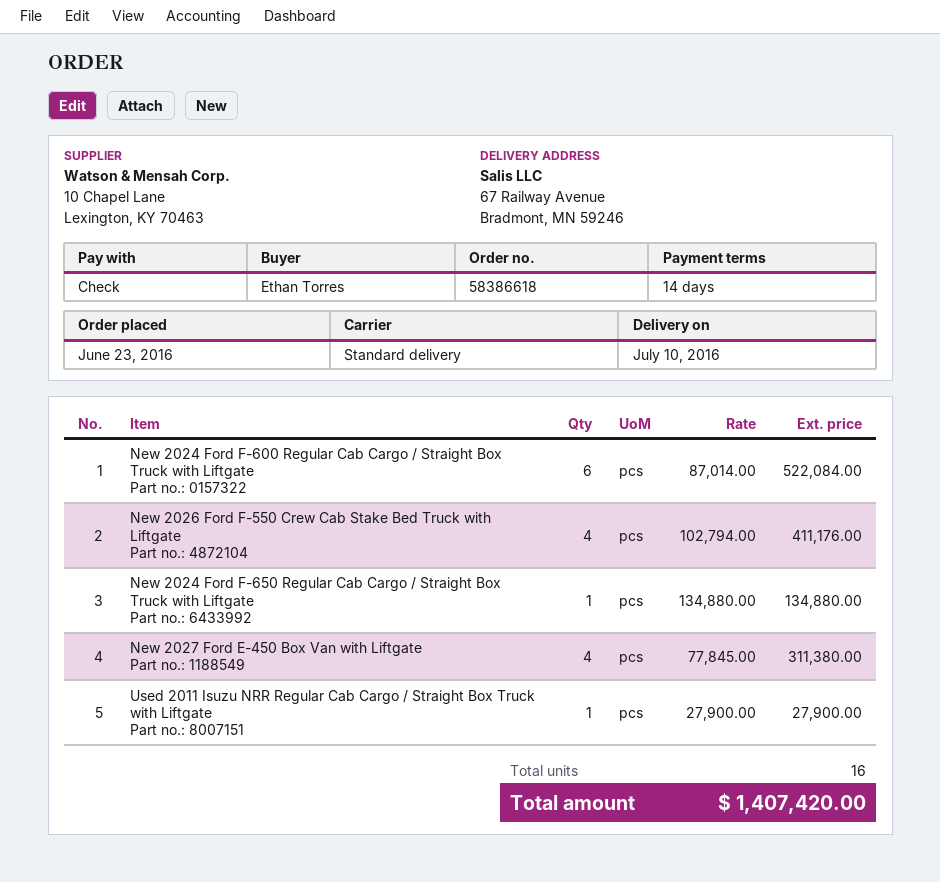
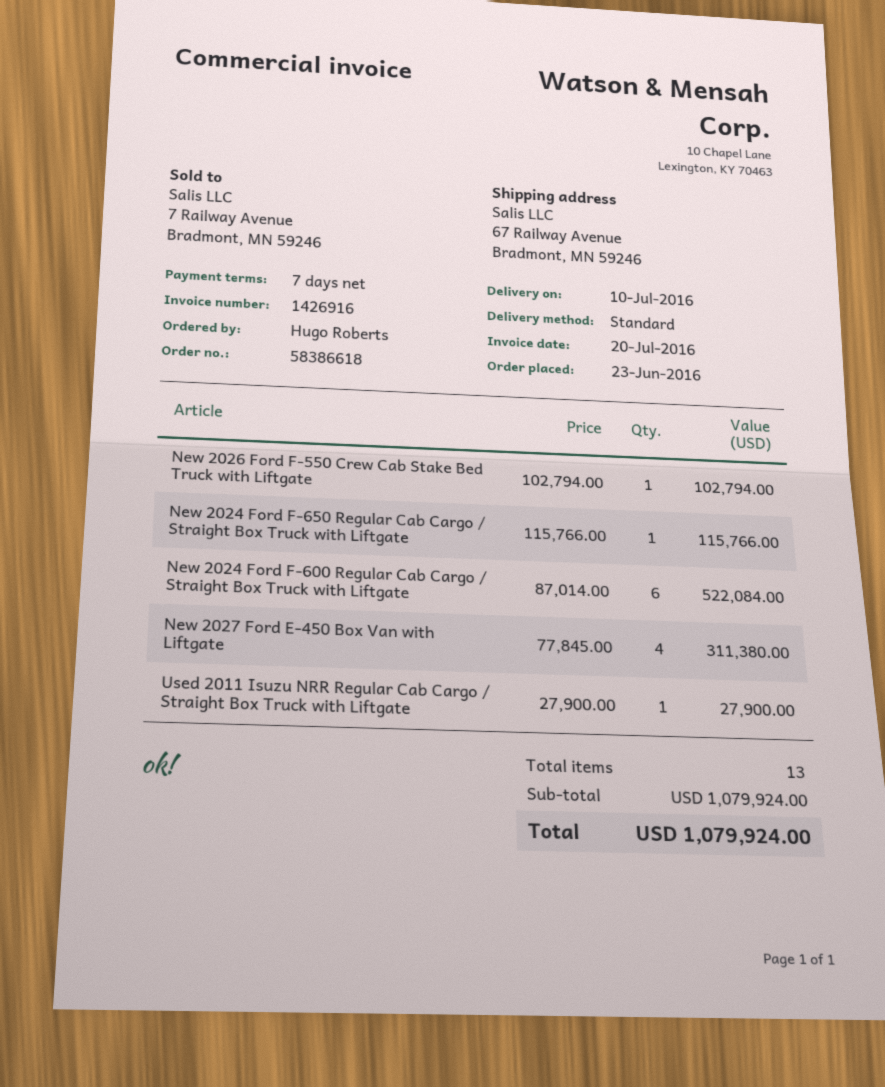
payment terms: 14 days -> 7 days
ordered by: Ethan Torres -> Hugo Roberts
New 2026 Ford F-550 Crew Cab Stake Bed Truck with Liftgate: 4 x 102794.00 = 411176.00 -> 1 x 102794.00 = 102794.00
New 2024 Ford F-650 Regular Cab Cargo / Straight Box Truck with Liftgate: 1 x 134880.00 = 134880.00 -> 1 x 115766.00 = 115766.00
total quantity: 16 -> 13
total: 1407420.00 -> 1079924.00

